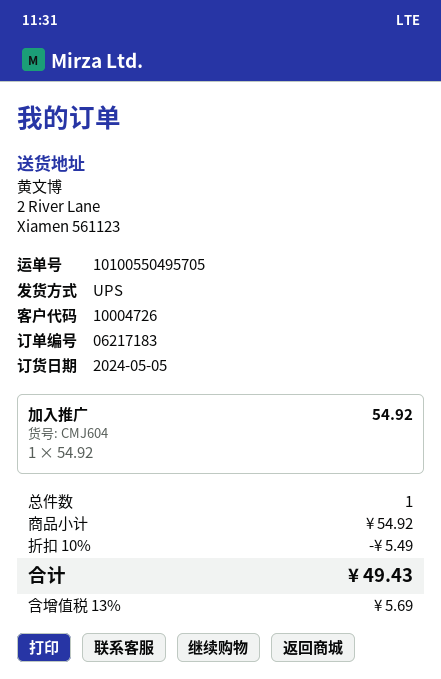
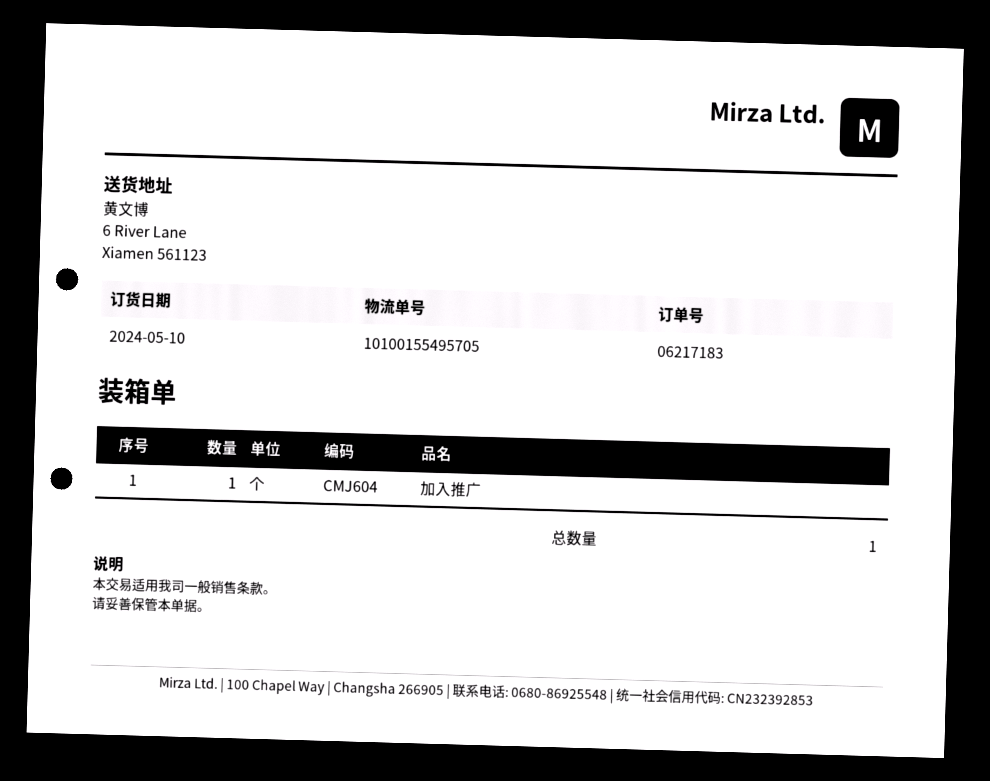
order date: 2024-05-05 -> 2024-05-10
tracking number: 10100550495705 -> 10100155495705
ship to: 2 River Lane, Xiamen 561123 -> 6 River Lane, Xiamen 561123

